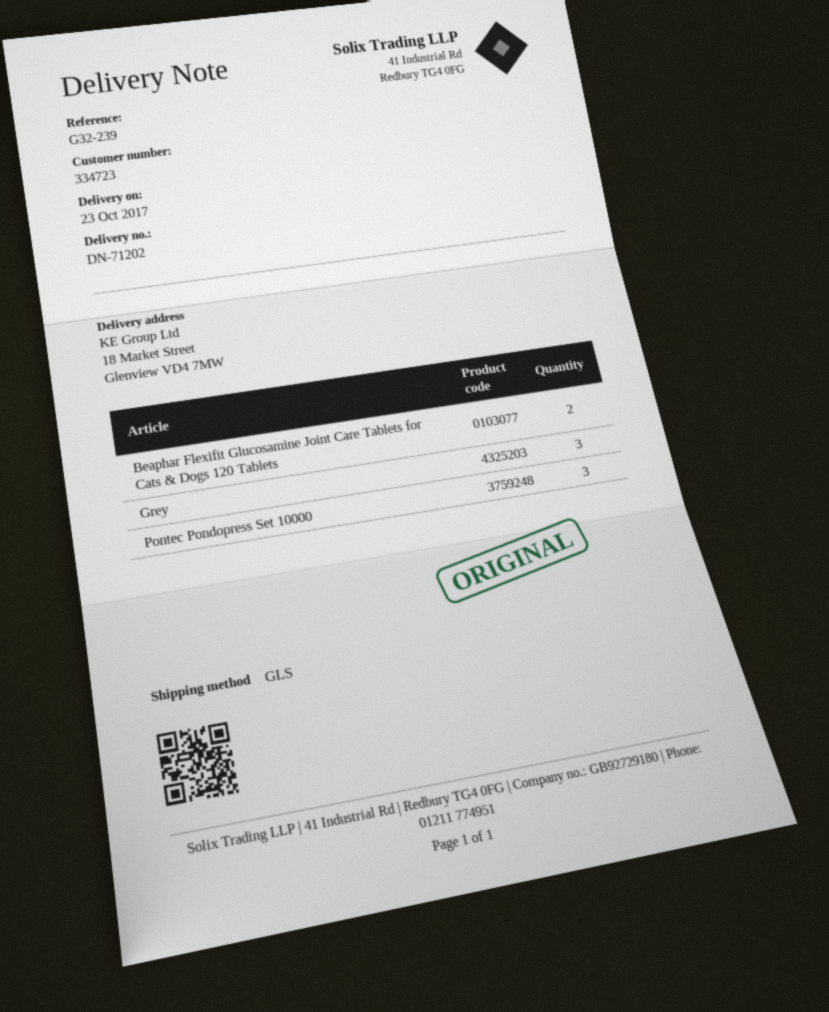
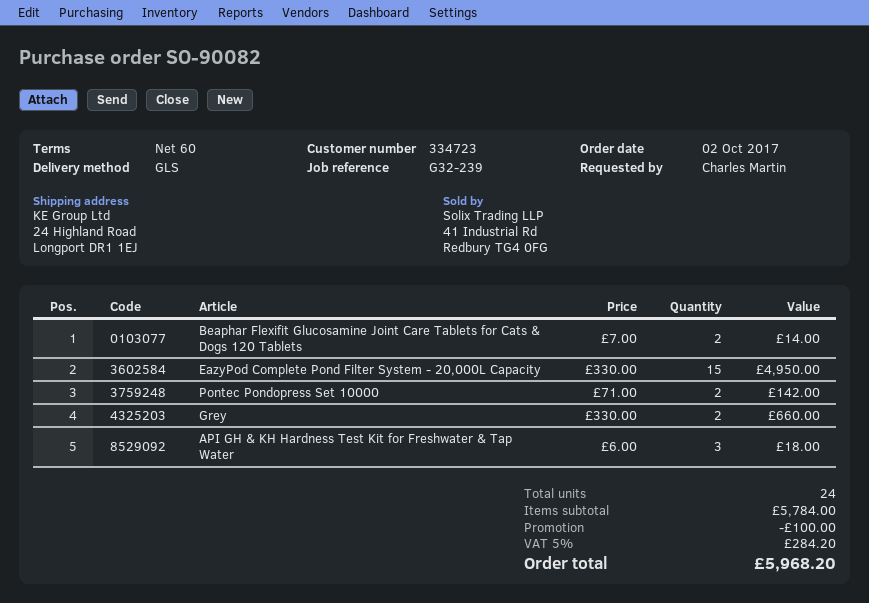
ship to: 18 Market Street, Glenview VD4 7MW -> 24 Highland Road, Longport DR1 1EJ
Grey: 3 -> 2
Pontec Pondopress Set 10000: 3 -> 2
EazyPod Complete Pond Filter System - 20,000L Capacity: none -> 15
API GH & KH Hardness Test Kit for Freshwater & Tap Water: none -> 3

